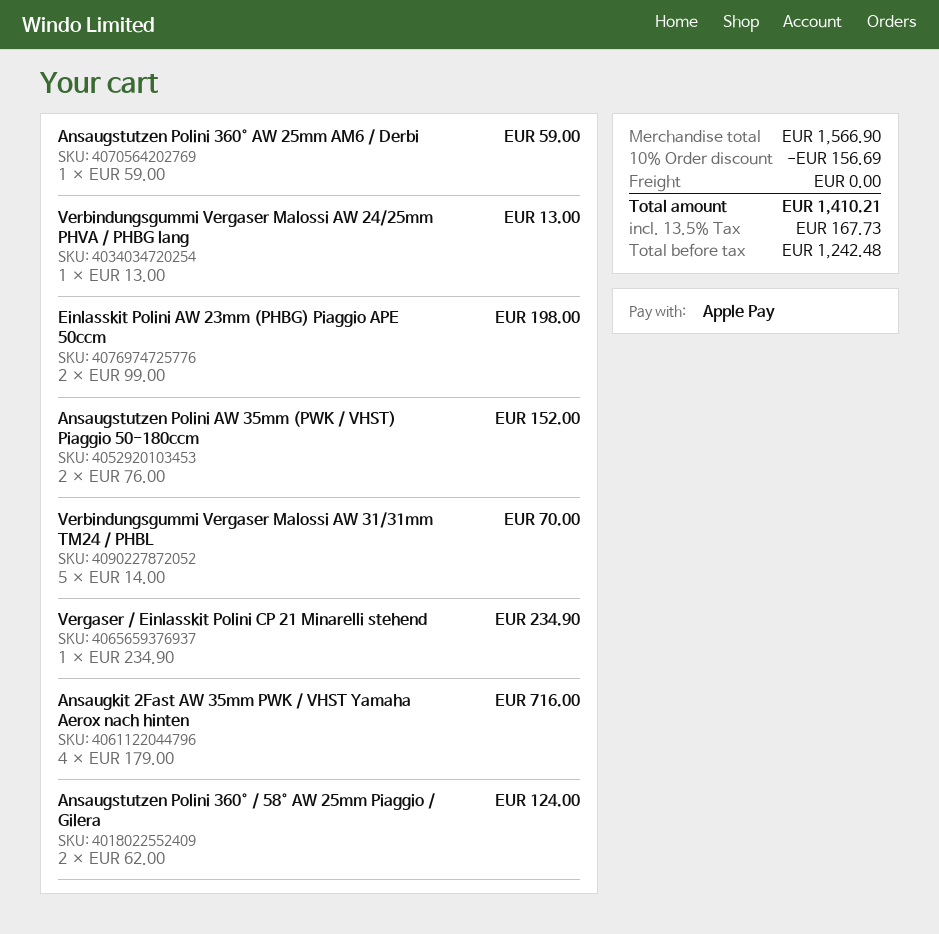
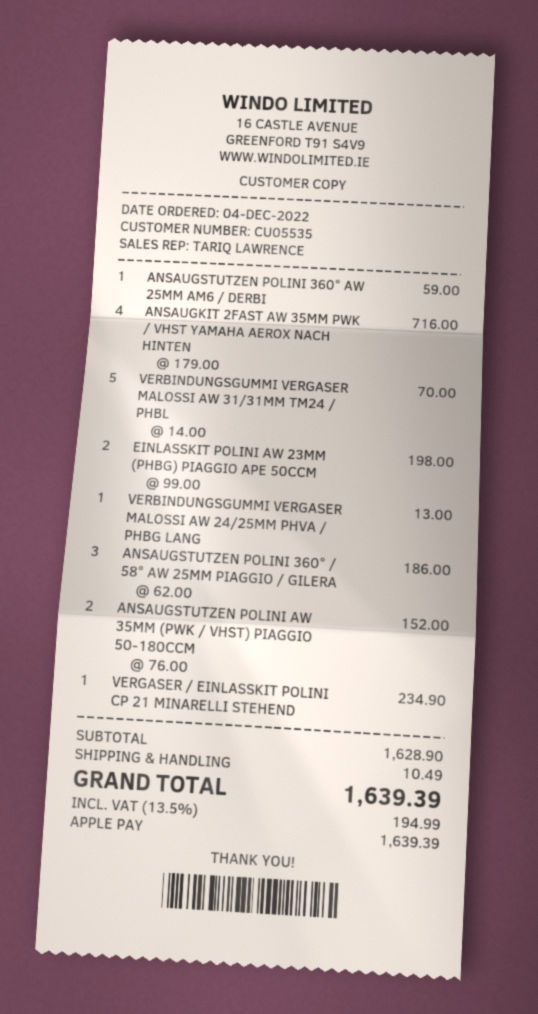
Ansaugstutzen Polini 360° / 58° AW 25mm Piaggio / Gilera: 2 x 62.00 = 124.00 -> 3 x 62.00 = 186.00
subtotal: 1566.90 -> 1628.90
discount: 10% = 156.69 -> none
shipping: 0.00 -> 10.49
tax: 13.5% = 167.73 -> 13.5% = 194.99
total: 1410.21 -> 1639.39

